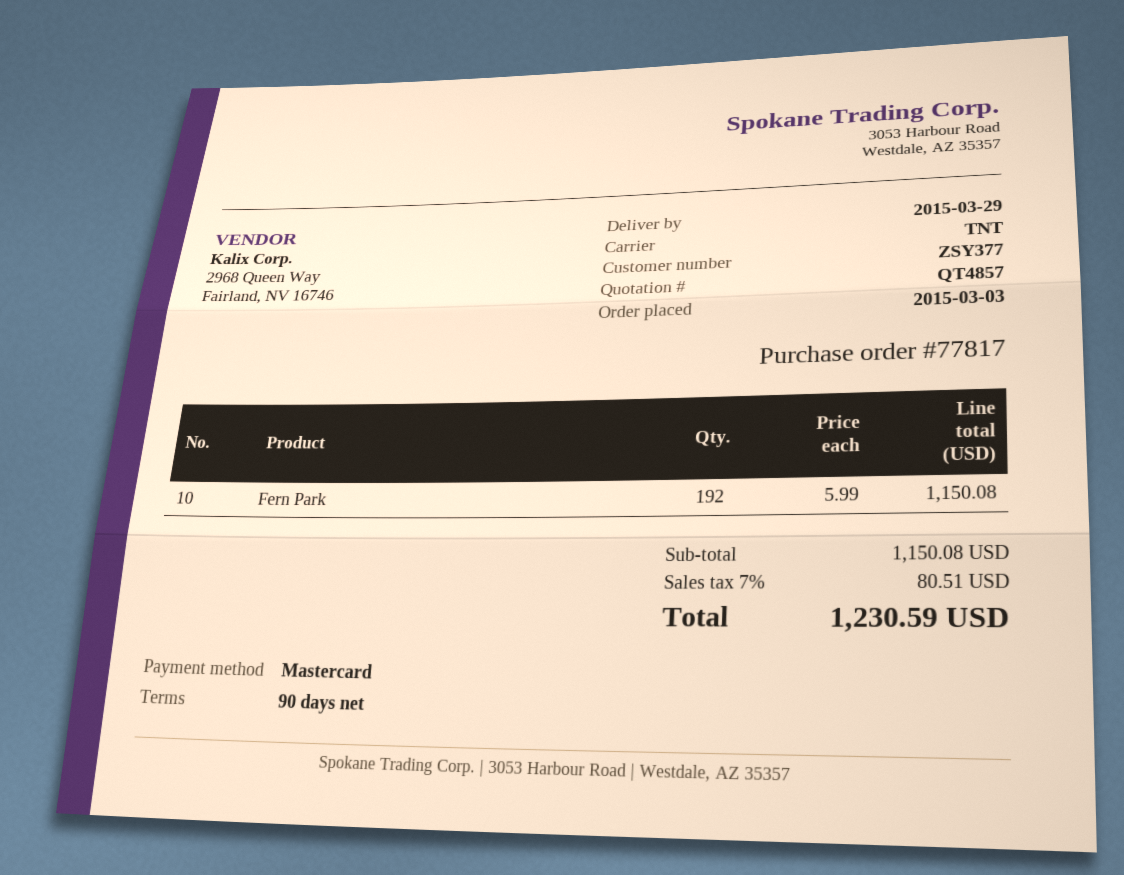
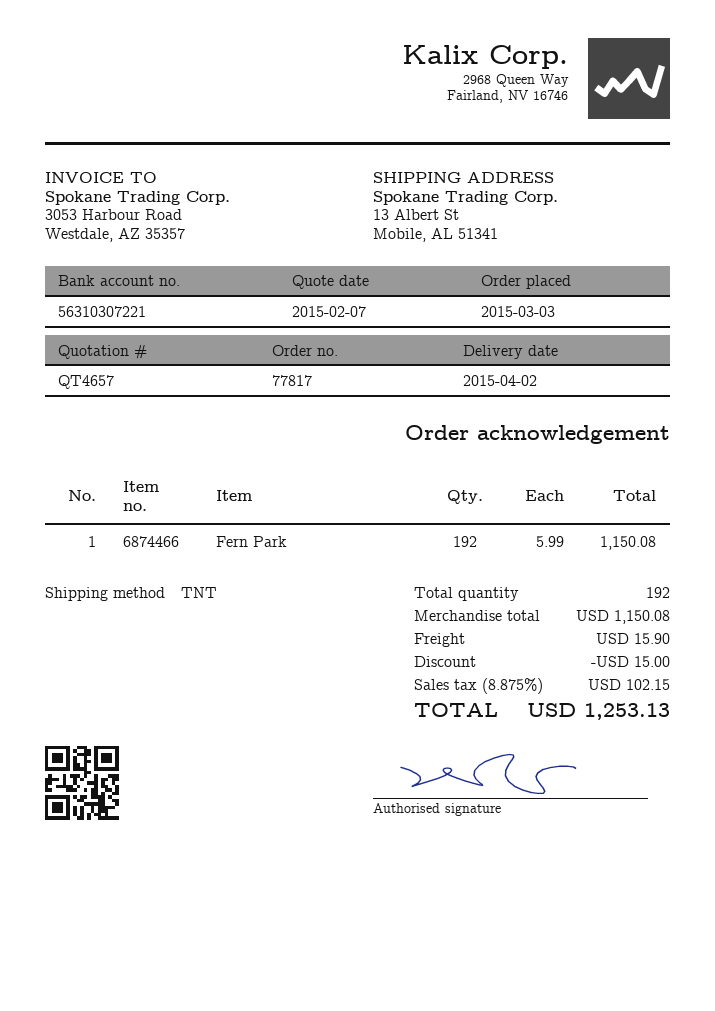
quote number: QT4857 -> QT4657
delivery date: 2015-03-29 -> 2015-04-02
discount: none -> 15.00
shipping: none -> 15.90
tax: 7% = 80.51 -> 8.875% = 102.15
total: 1230.59 -> 1253.13

